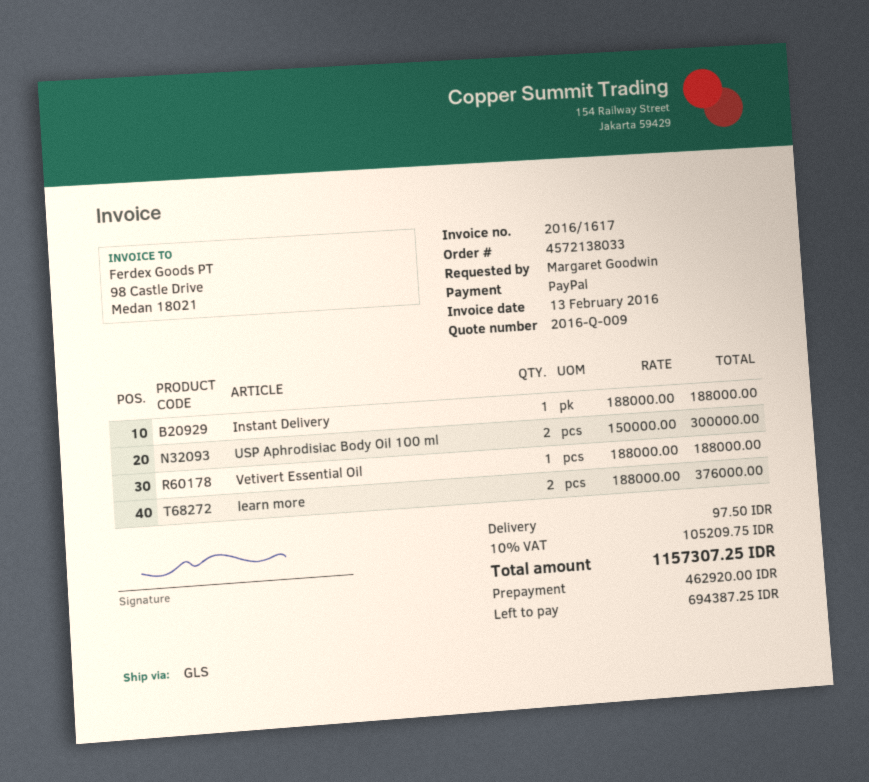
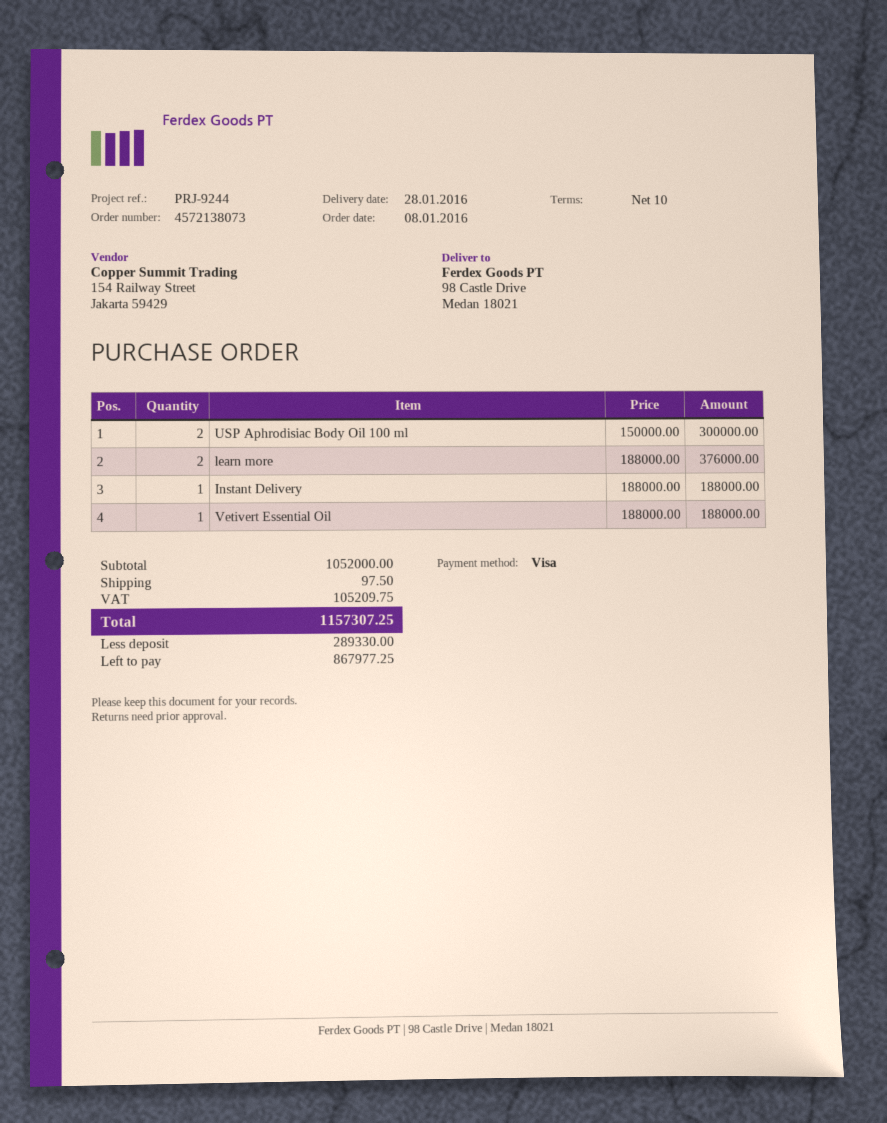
order number: 4572138033 -> 4572138073
payment method: PayPal -> Visa
deposit: 462920.00 -> 289330.00
balance: 694387.25 -> 867977.25

